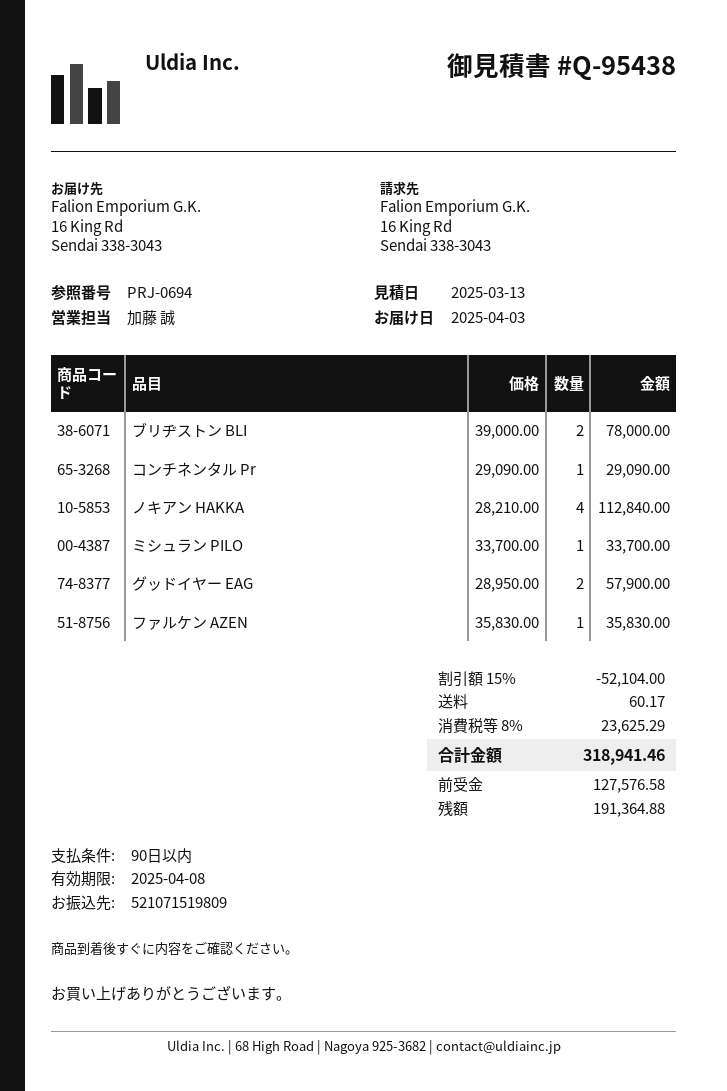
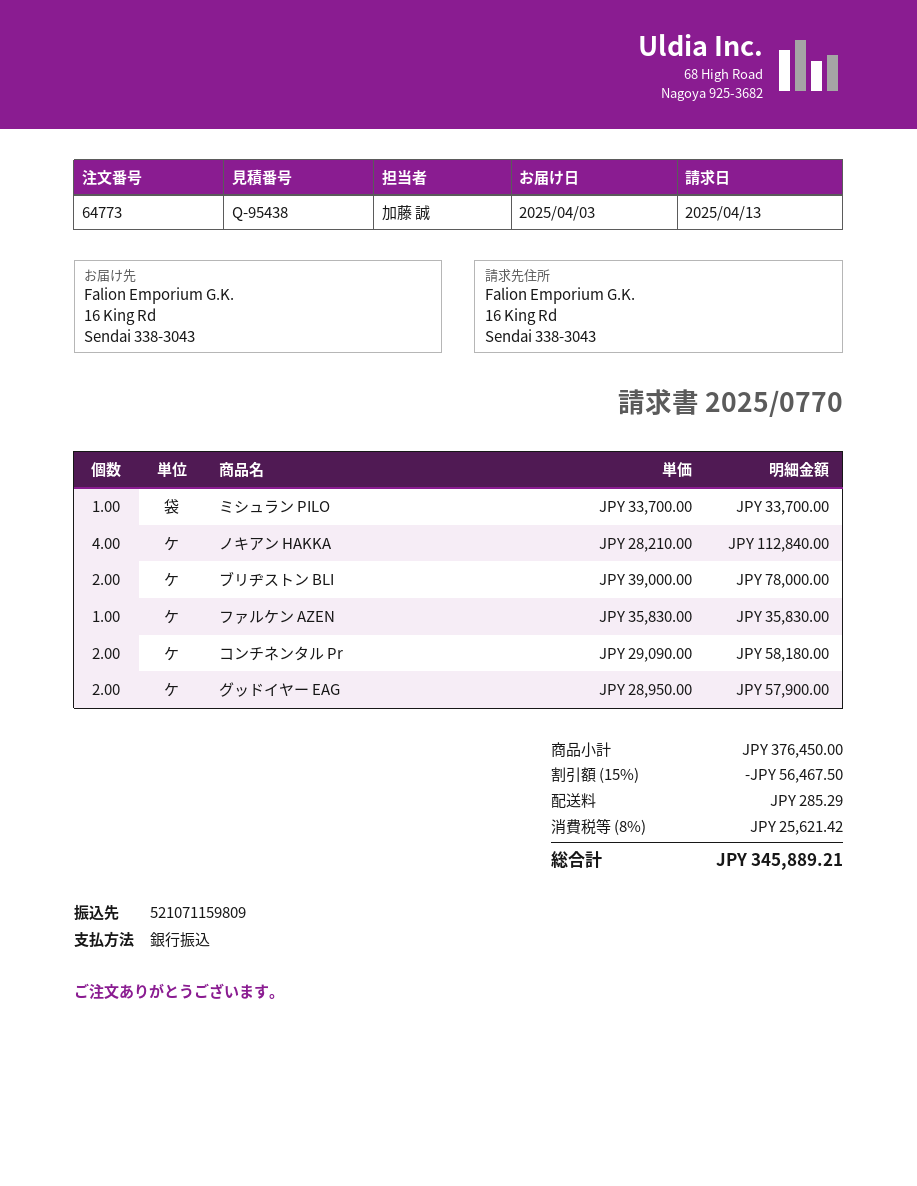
bank account: 521071519809 -> 521071159809
コンチネンタル Pr: 1 x 29090.00 = 29090.00 -> 2 x 29090.00 = 58180.00
discount: 15% = 52104.00 -> 15% = 56467.50
shipping: 60.17 -> 285.29
tax: 8% = 23625.29 -> 8% = 25621.42
total: 318941.46 -> 345889.21

